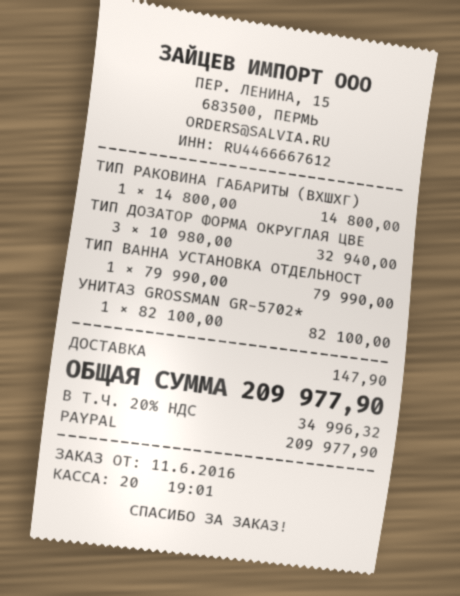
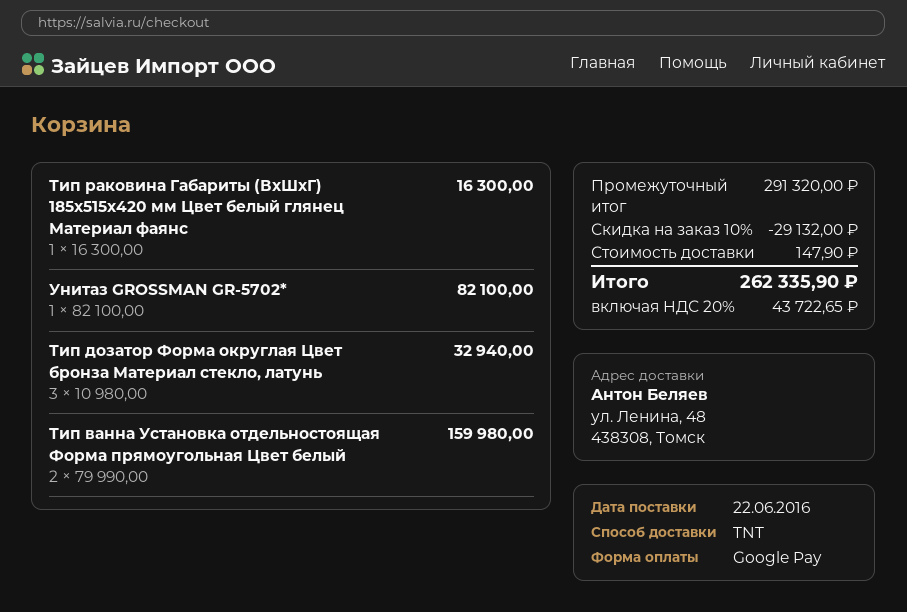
payment method: PayPal -> Google Pay
ТИП РАКОВИНА ГАБАРИТЫ (ВХШХГ): 1 x 14800.00 = 14800.00 -> 1 x 16300.00 = 16300.00
ТИП ВАННА УСТАНОВКА ОТДЕЛЬНОСТ: 1 x 79990.00 = 79990.00 -> 2 x 79990.00 = 159980.00
discount: none -> 10% = 29132.00
tax: 20% = 34996.32 -> 20% = 43722.65
total: 209977.90 -> 262335.90

